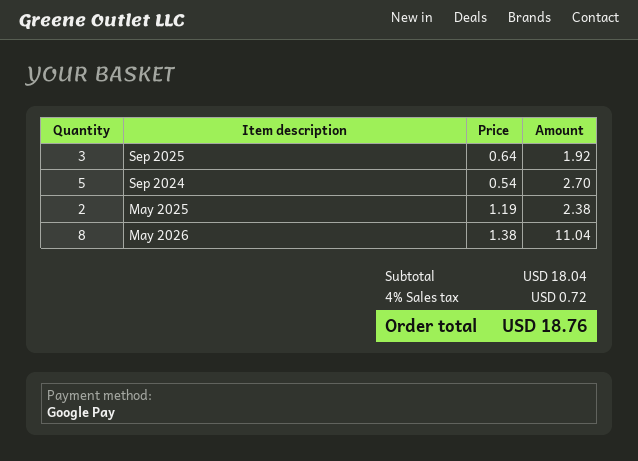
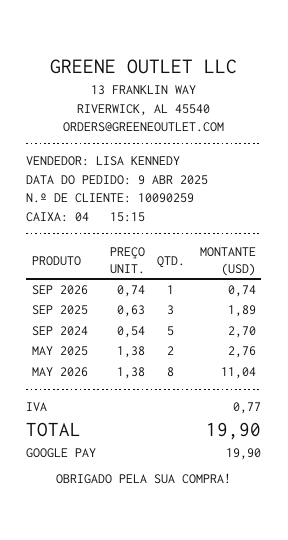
Sep 2025: 3 x 0.64 = 1.92 -> 3 x 0.63 = 1.89
May 2025: 2 x 1.19 = 2.38 -> 2 x 1.38 = 2.76
SEP 2026: none -> 1 x 0.74 = 0.74
tax: 0.72 -> 0.77
total: 18.76 -> 19.90

